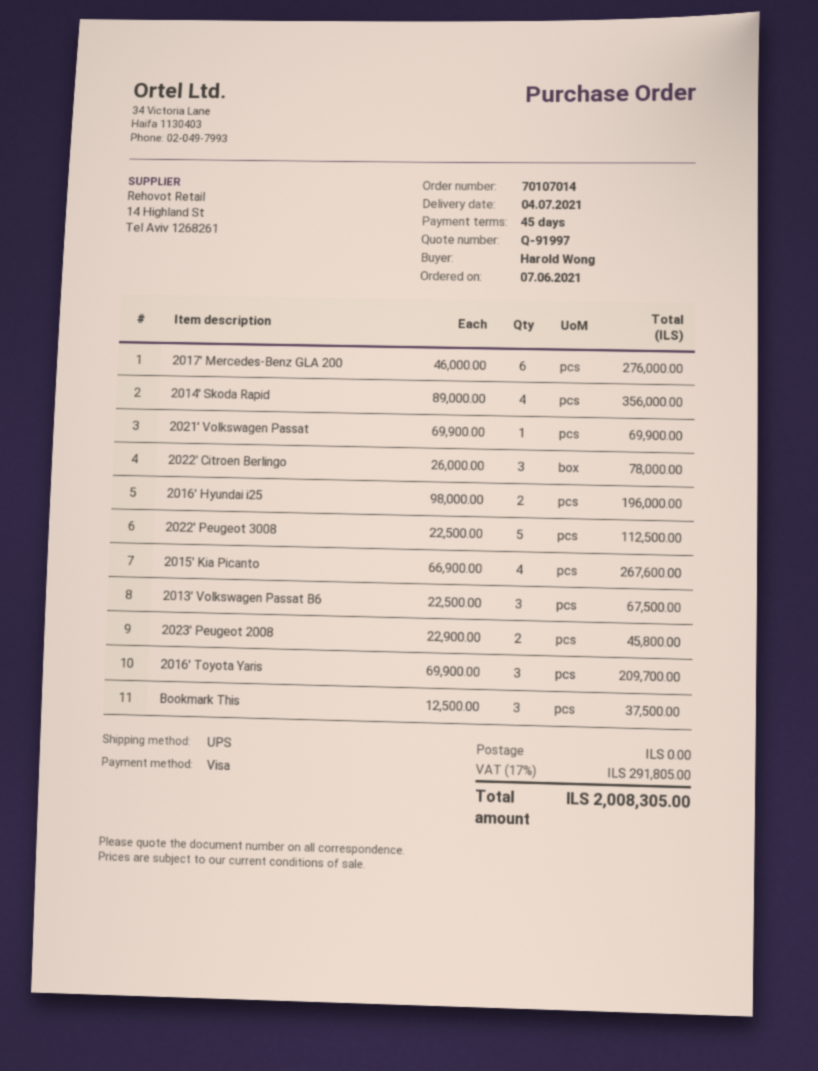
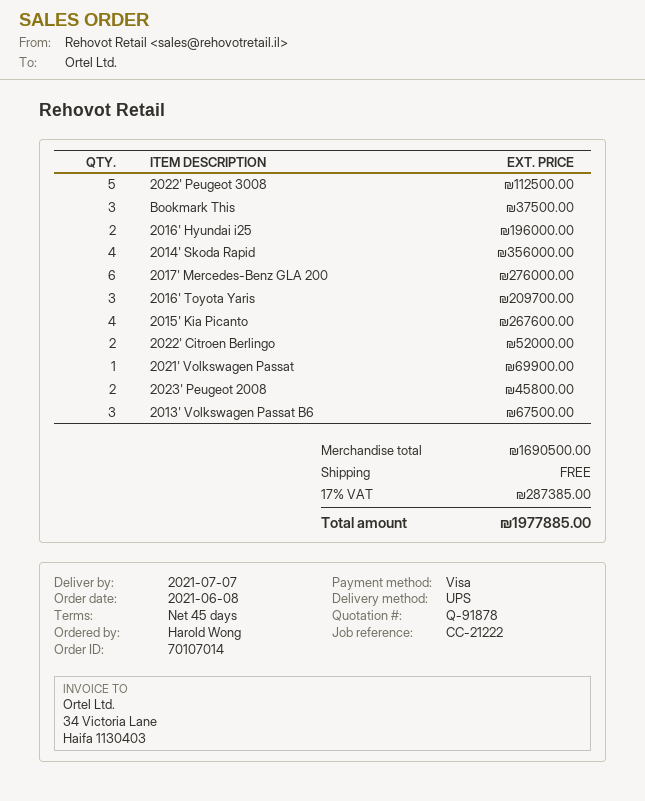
quote number: Q-91997 -> Q-91878
order date: 2021-06-07 -> 2021-06-08
delivery date: 2021-07-04 -> 2021-07-07
2022' Citroen Berlingo: 3 for 78000.00 -> 2 for 52000.00
tax: 17% = 291805.00 -> 17% = 287385.00
total: 2008305.00 -> 1977885.00

